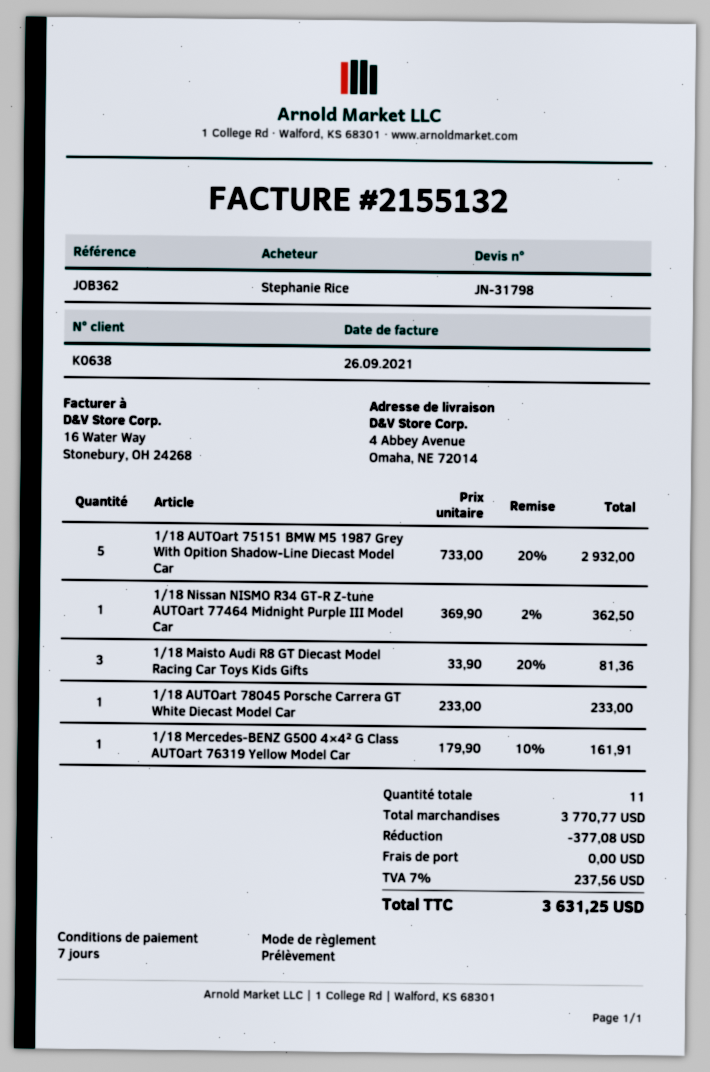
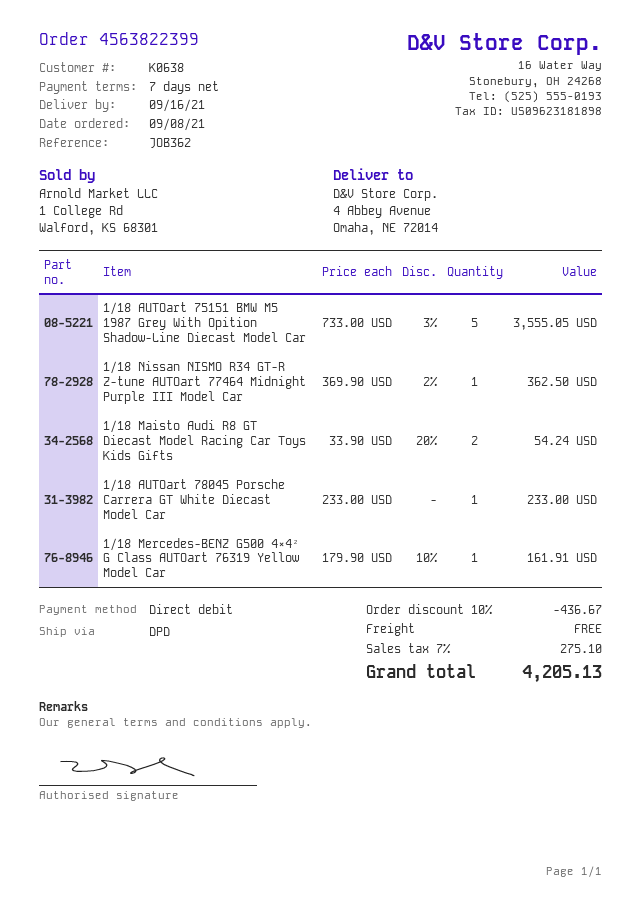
1/18 AUTOart 75151 BMW M5 1987 Grey With Opition Shadow-Line Diecast Model Car: 5 x 733.00 - 20% = 2932.00 -> 5 x 733.00 - 3% = 3555.05
1/18 Maisto Audi R8 GT Diecast Model Racing Car Toys Kids Gifts: 3 x 33.90 - 20% = 81.36 -> 2 x 33.90 - 20% = 54.24
discount: 377.08 -> 436.67
tax: 7% = 237.56 -> 7% = 275.10
total: 3631.25 -> 4205.13

